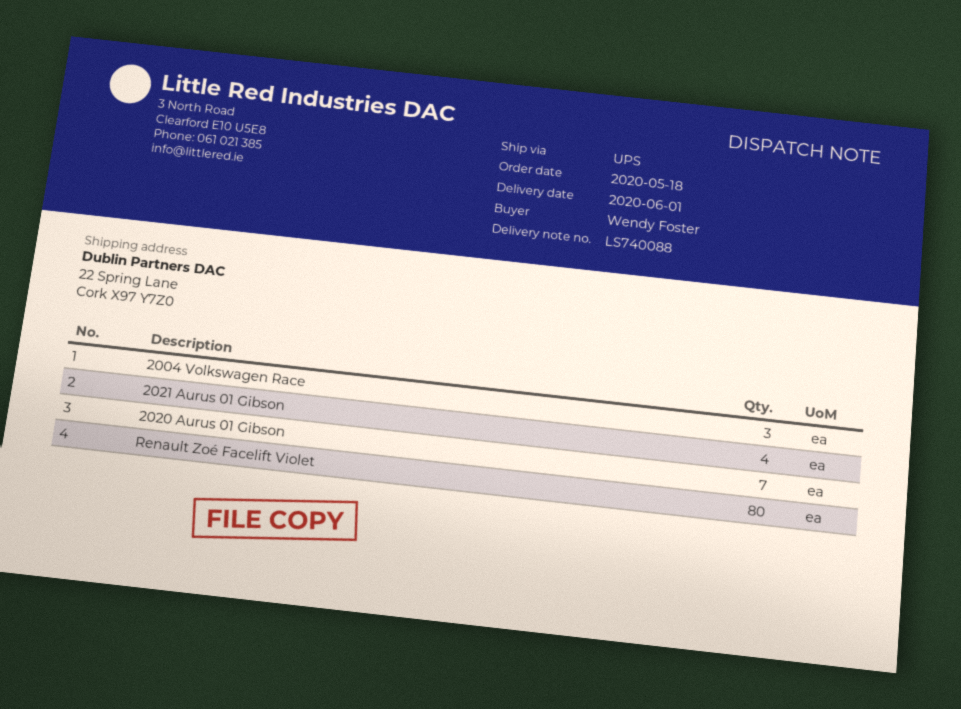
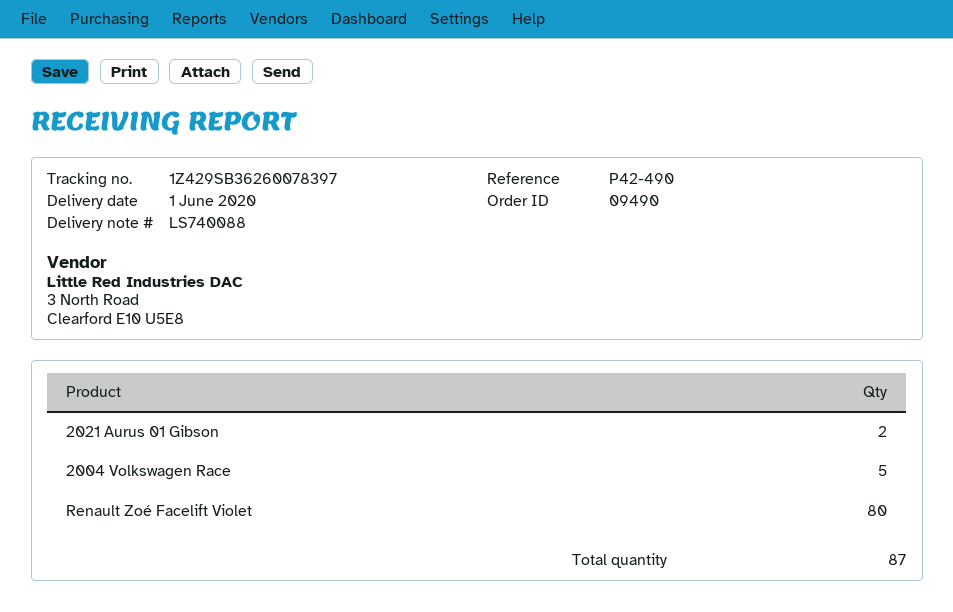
2004 Volkswagen Race: 3 -> 5
2021 Aurus 01 Gibson: 4 -> 2
2020 Aurus 01 Gibson: 7 -> none

